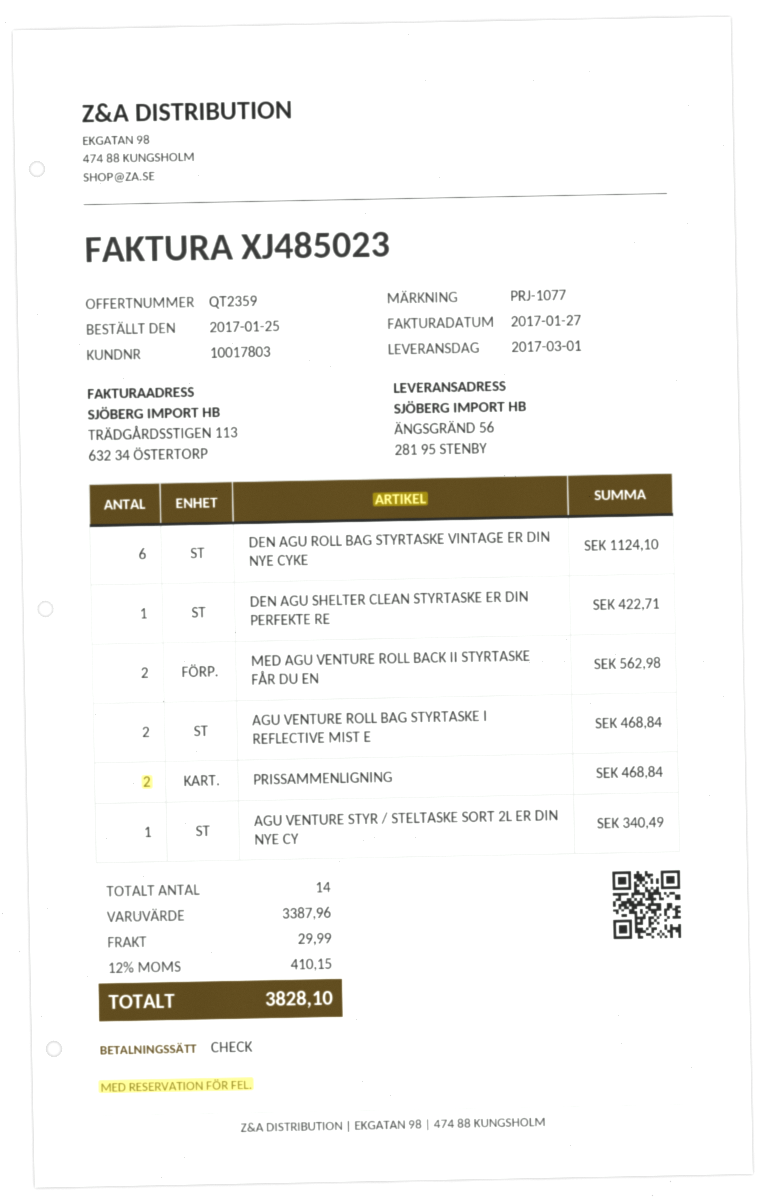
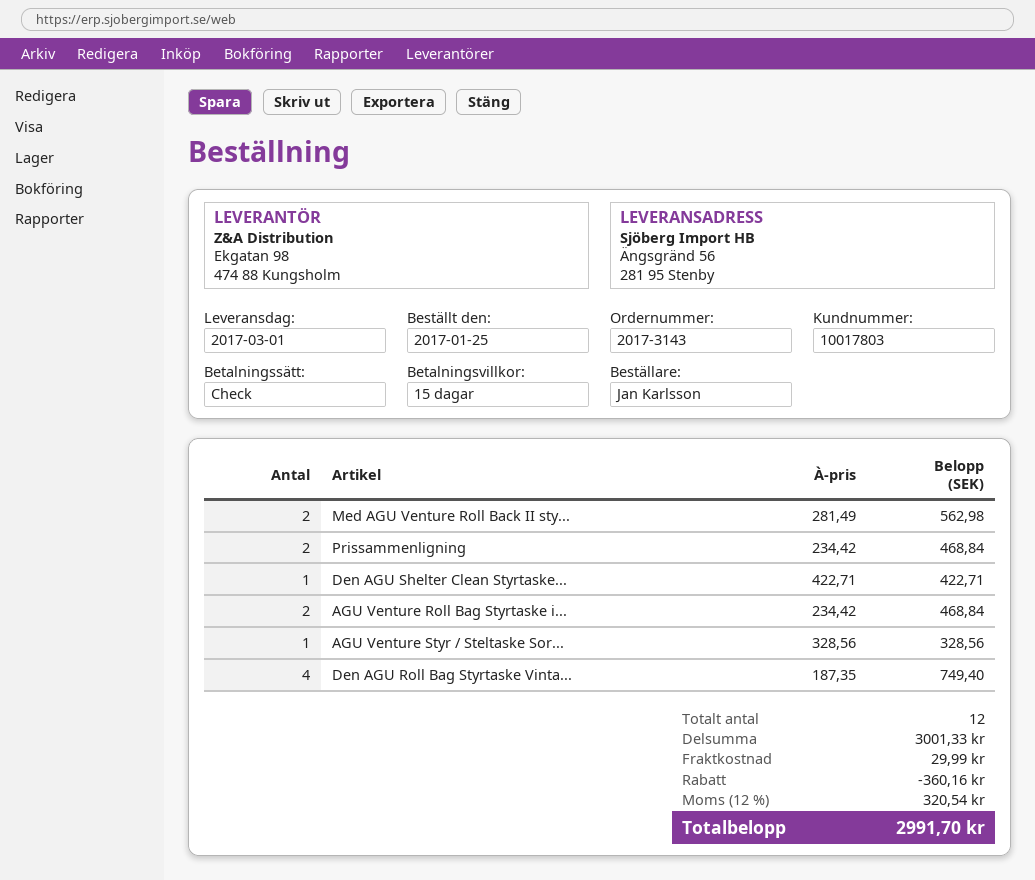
DEN AGU ROLL BAG STYRTASKE VINTAGE ER DIN NYE CYKE: 6 for 1124.10 -> 4 for 749.40
AGU VENTURE STYR / STELTASKE SORT 2L ER DIN NYE CY: 1 for 340.49 -> 1 for 328.56
total quantity: 14 -> 12
subtotal: 3387.96 -> 3001.33
discount: none -> 360.16
tax: 12% = 410.15 -> 12% = 320.54
total: 3828.10 -> 2991.70

